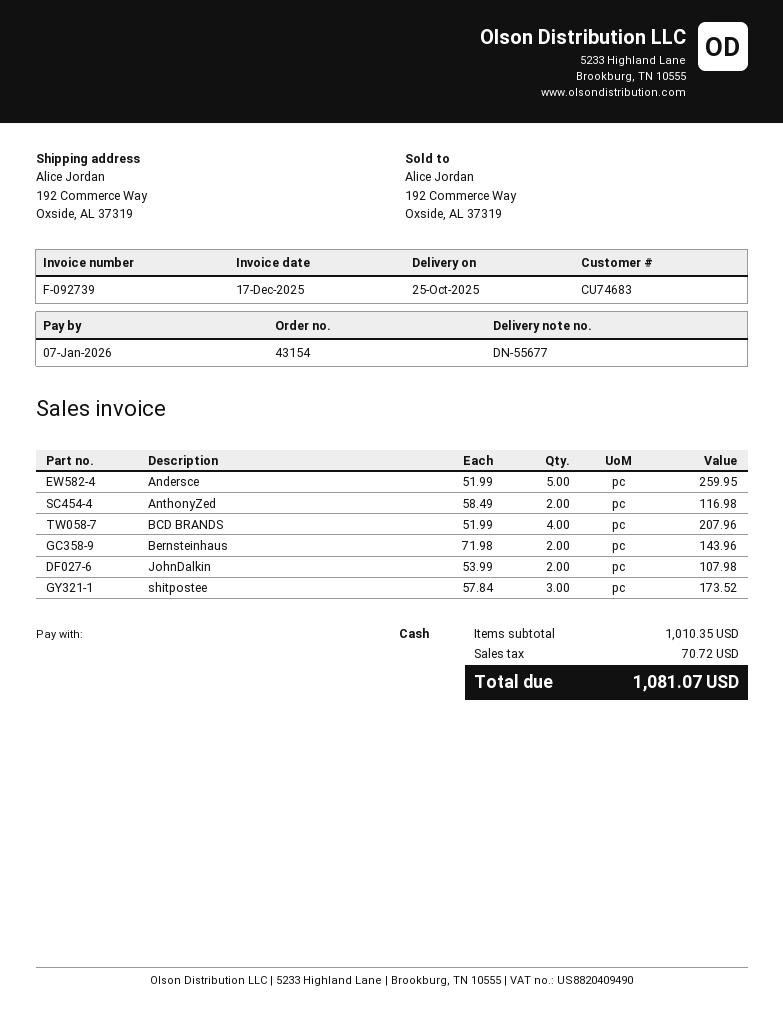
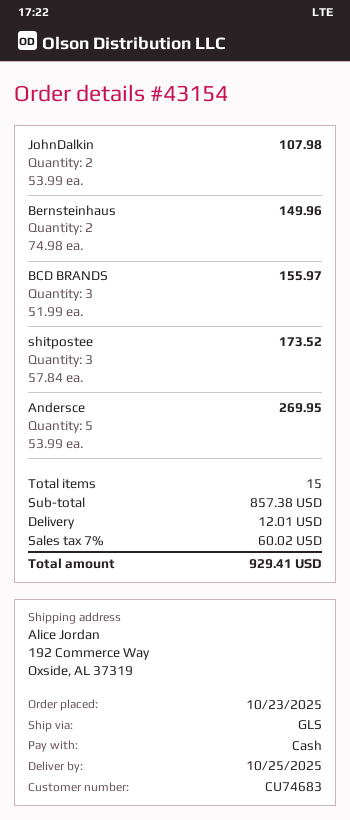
Andersce: 5 x 51.99 = 259.95 -> 5 x 53.99 = 269.95
AnthonyZed: 2 x 58.49 = 116.98 -> none
BCD BRANDS: 4 x 51.99 = 207.96 -> 3 x 51.99 = 155.97
Bernsteinhaus: 2 x 71.98 = 143.96 -> 2 x 74.98 = 149.96
subtotal: 1010.35 -> 857.38
shipping: none -> 12.01
tax: 70.72 -> 60.02
total: 1081.07 -> 929.41

